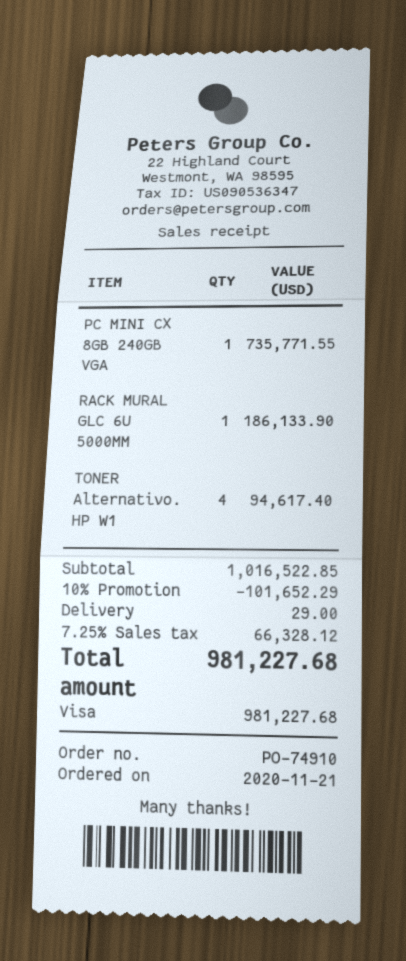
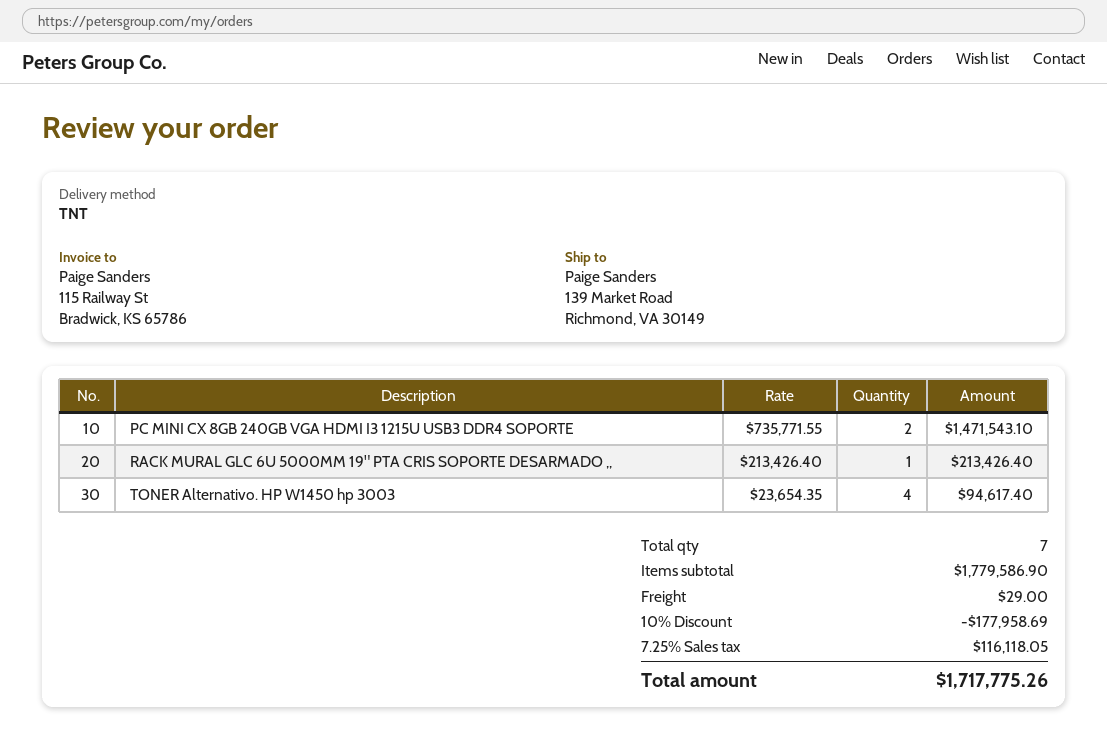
PC MINI CX 8GB 240GB VGA: 1 for 735771.55 -> 2 for 1471543.10
RACK MURAL GLC 6U 5000MM: 1 for 186133.90 -> 1 for 213426.40
subtotal: 1016522.85 -> 1779586.90
discount: 10% = 101652.29 -> 10% = 177958.69
tax: 7.25% = 66328.12 -> 7.25% = 116118.05
total: 981227.68 -> 1717775.26

